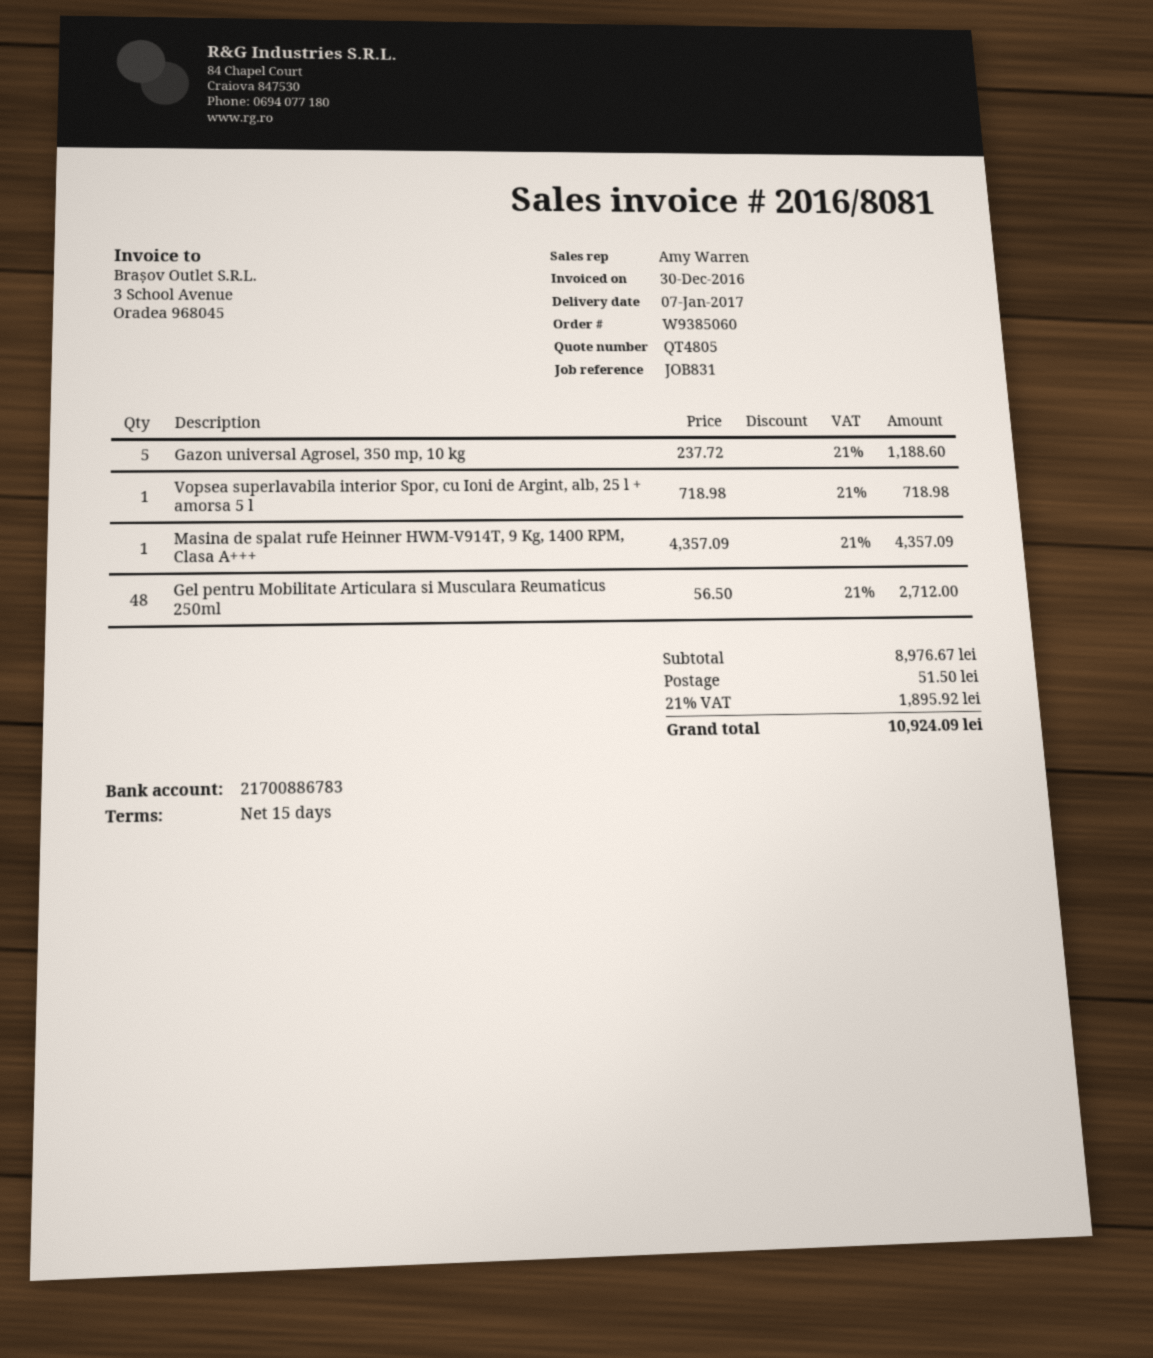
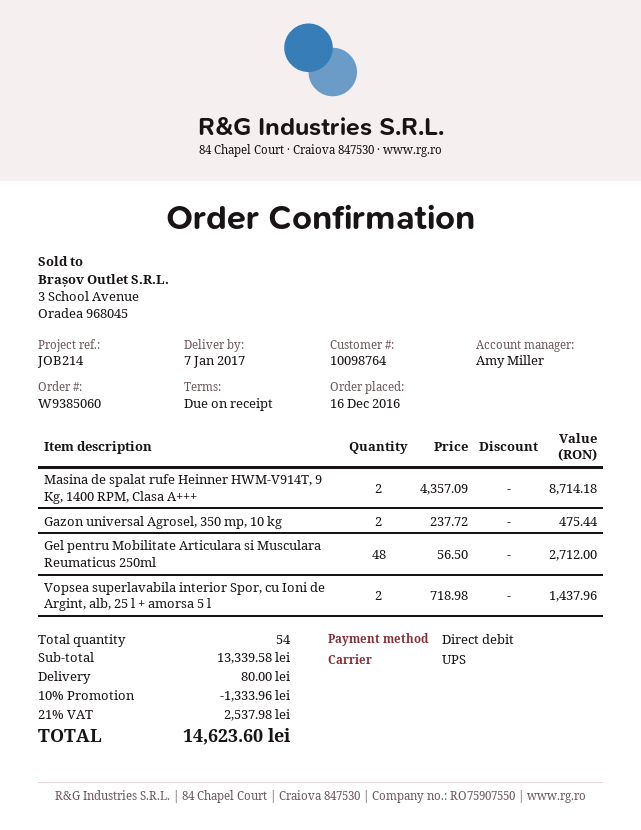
payment terms: 15 days -> on receipt
reference: JOB831 -> JOB214
sales rep: Amy Warren -> Amy Miller
Gazon universal Agrosel, 350 mp, 10 kg: 5 x 237.72 = 1188.60 -> 2 x 237.72 = 475.44
Vopsea superlavabila interior Spor, cu Ioni de Argint, alb, 25 l + amorsa 5 l: 1 x 718.98 = 718.98 -> 2 x 718.98 = 1437.96
Masina de spalat rufe Heinner HWM-V914T, 9 Kg, 1400 RPM, Clasa A+++: 1 x 4357.09 = 4357.09 -> 2 x 4357.09 = 8714.18
subtotal: 8976.67 -> 13339.58
discount: none -> 10% = 1333.96
shipping: 51.50 -> 80.00
tax: 21% = 1895.92 -> 21% = 2537.98
total: 10924.09 -> 14623.60

